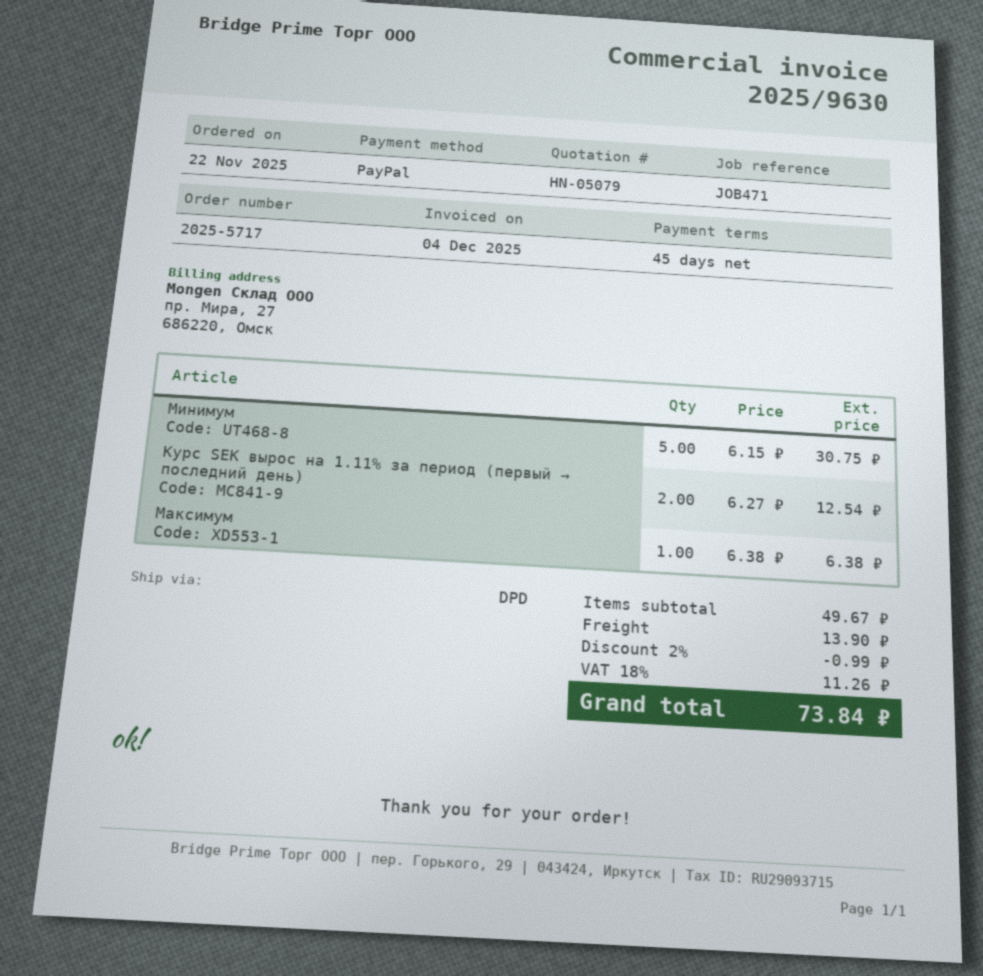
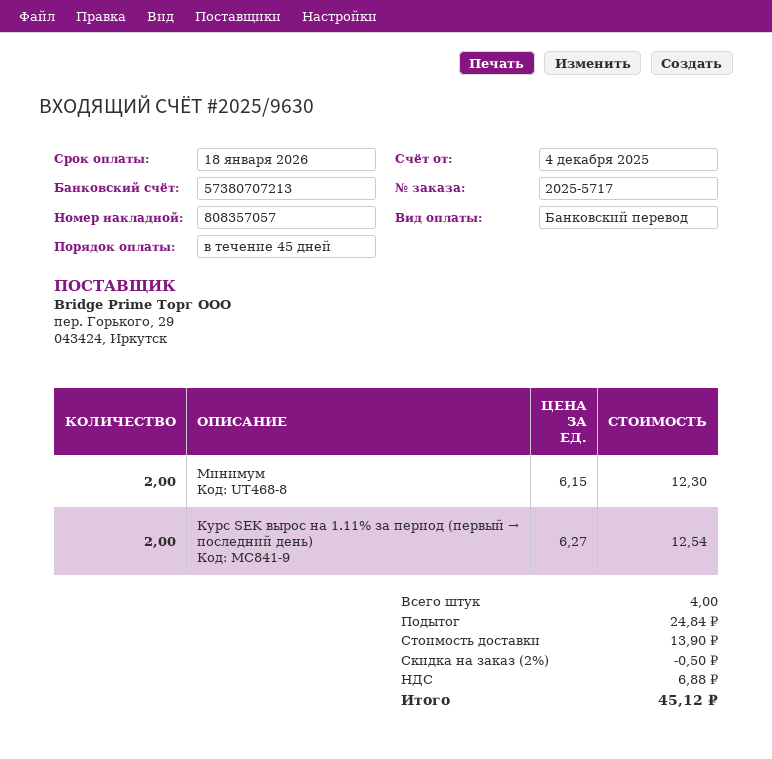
payment method: PayPal -> bank transfer
Минимум: 5 x 6.15 = 30.75 -> 2 x 6.15 = 12.30
Максимум: 1 x 6.38 = 6.38 -> none
subtotal: 49.67 -> 24.84
discount: 2% = 0.99 -> 2% = 0.50
tax: 11.26 -> 6.88
total: 73.84 -> 45.12

